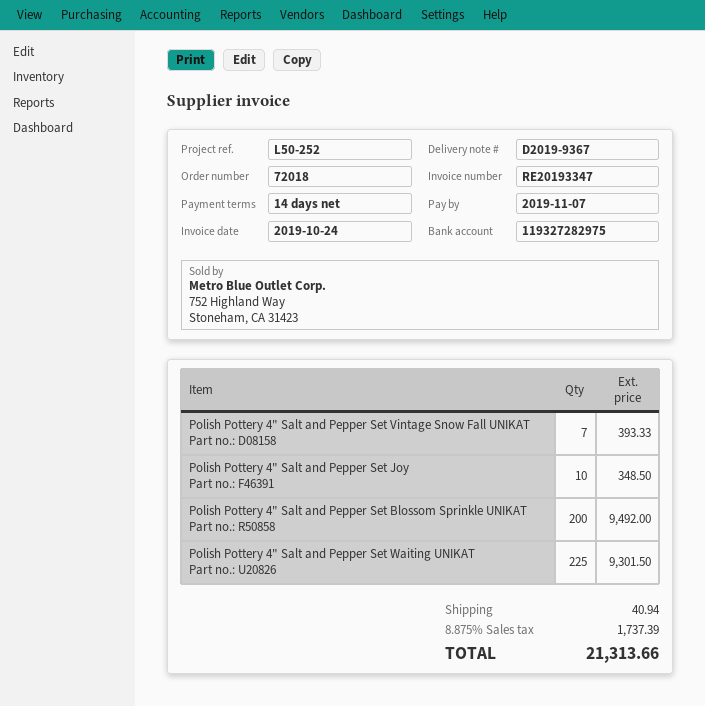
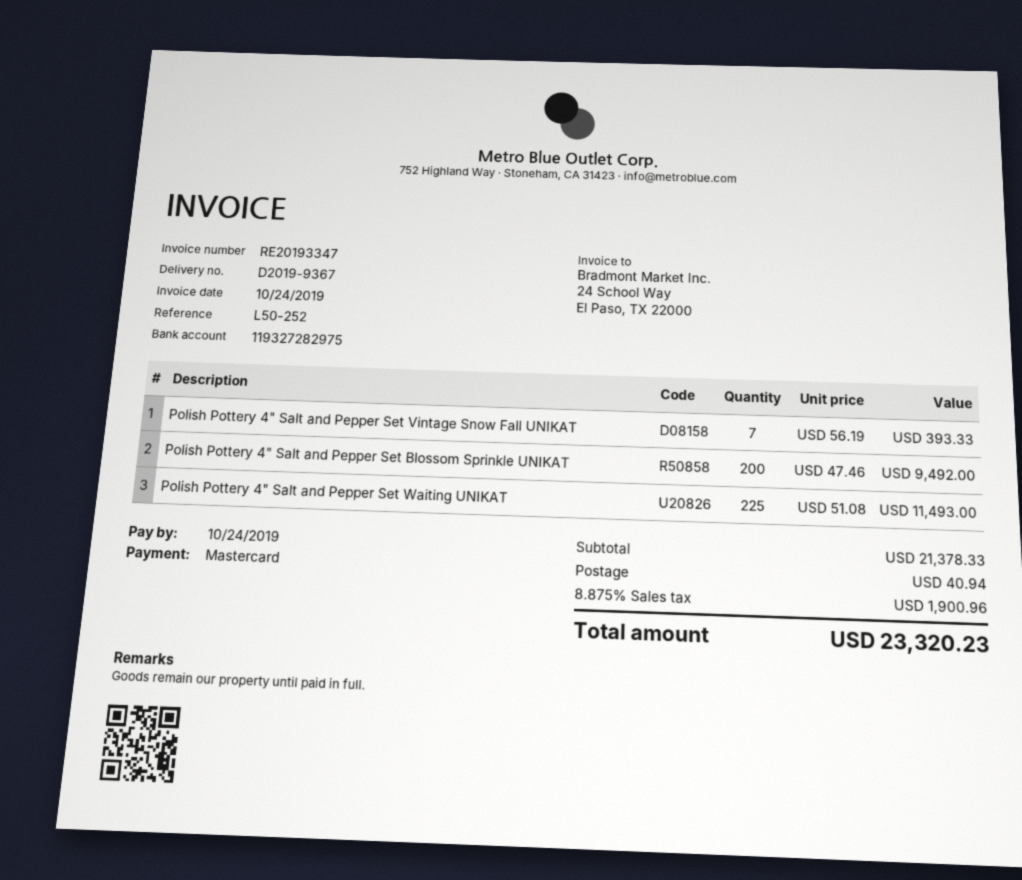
due date: 2019-11-07 -> 2019-10-24
Polish Pottery 4" Salt and Pepper Set Joy: 10 for 348.50 -> none
Polish Pottery 4" Salt and Pepper Set Waiting UNIKAT: 225 for 9301.50 -> 225 for 11493.00
tax: 8.875% = 1737.39 -> 8.875% = 1900.96
total: 21313.66 -> 23320.23

